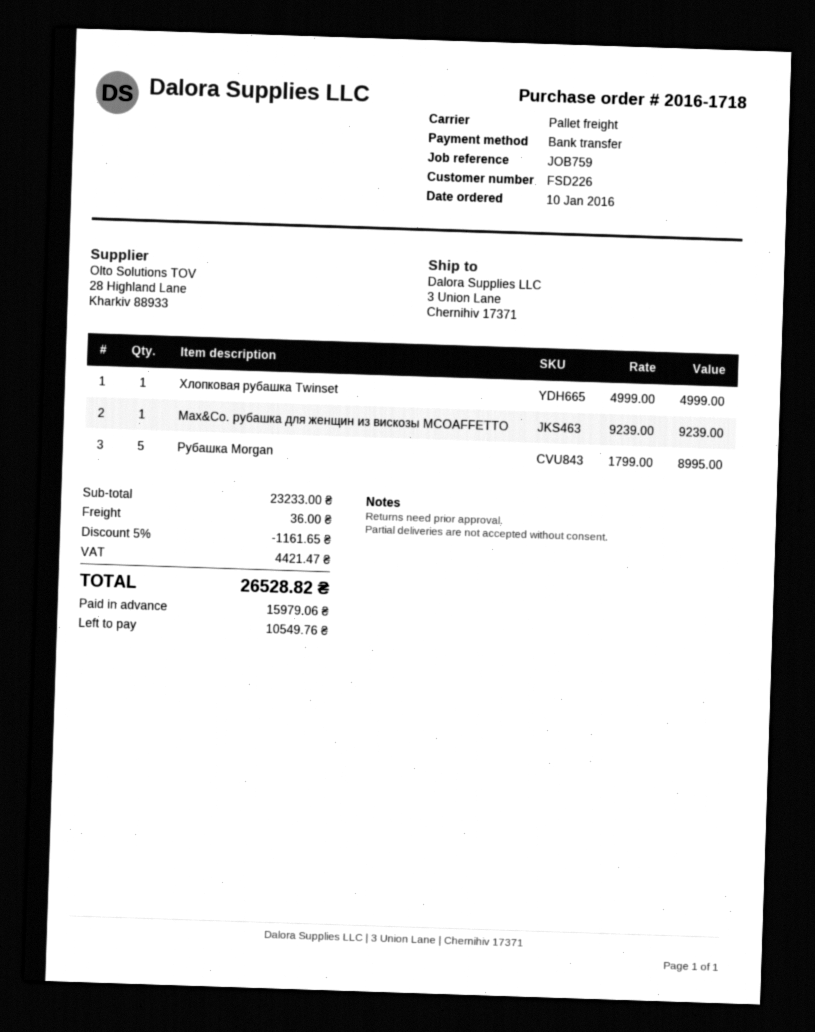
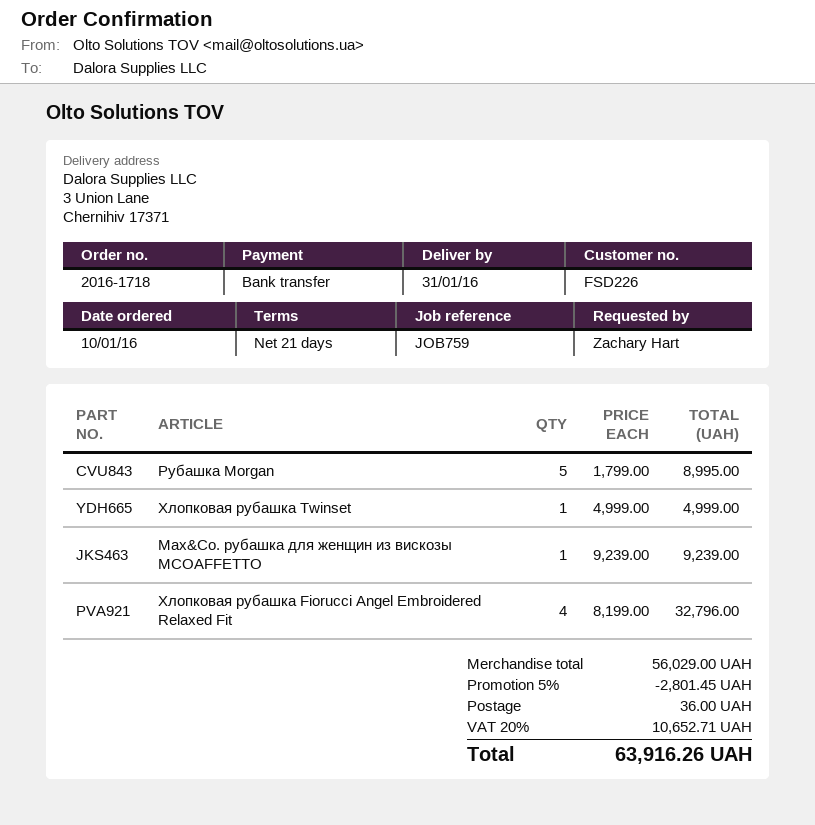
Хлопковая рубашка Fiorucci Angel Embroidered Relaxed Fit: none -> 4 x 8199.00 = 32796.00
subtotal: 23233.00 -> 56029.00
discount: 5% = 1161.65 -> 5% = 2801.45
tax: 4421.47 -> 10652.71
total: 26528.82 -> 63916.26

